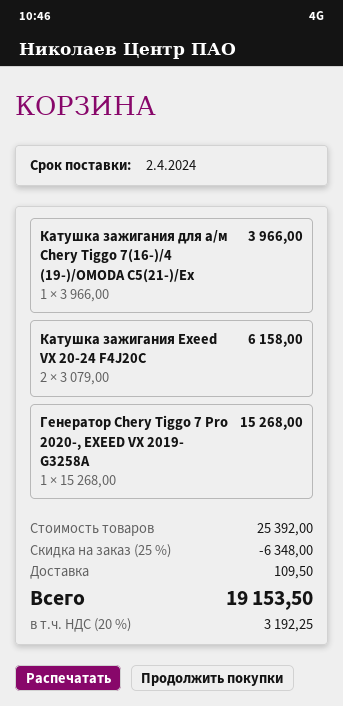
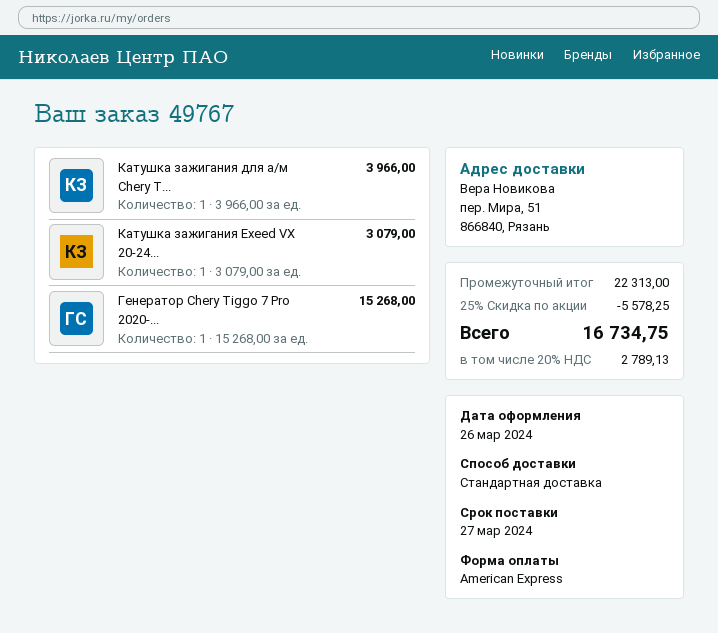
delivery date: 2024-04-02 -> 2024-03-27
Катушка зажигания Exeed VX 20-24 F4J20C: 2 x 3079.00 = 6158.00 -> 1 x 3079.00 = 3079.00
subtotal: 25392.00 -> 22313.00
discount: 25% = 6348.00 -> 25% = 5578.25
shipping: 109.50 -> none
tax: 20% = 3192.25 -> 20% = 2789.13
total: 19153.50 -> 16734.75

